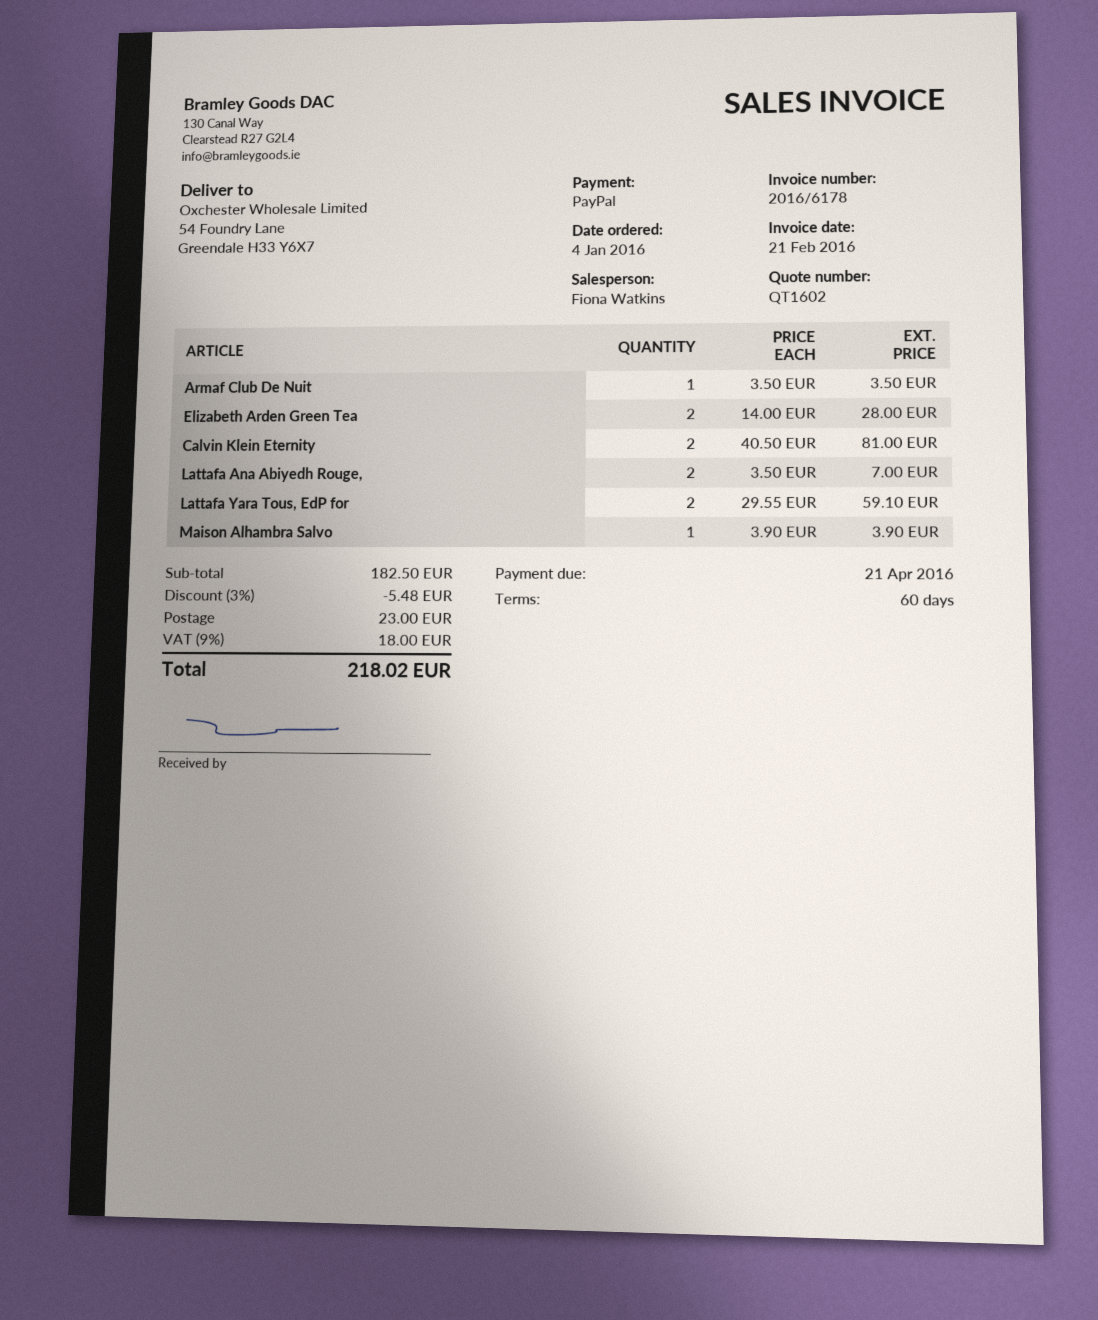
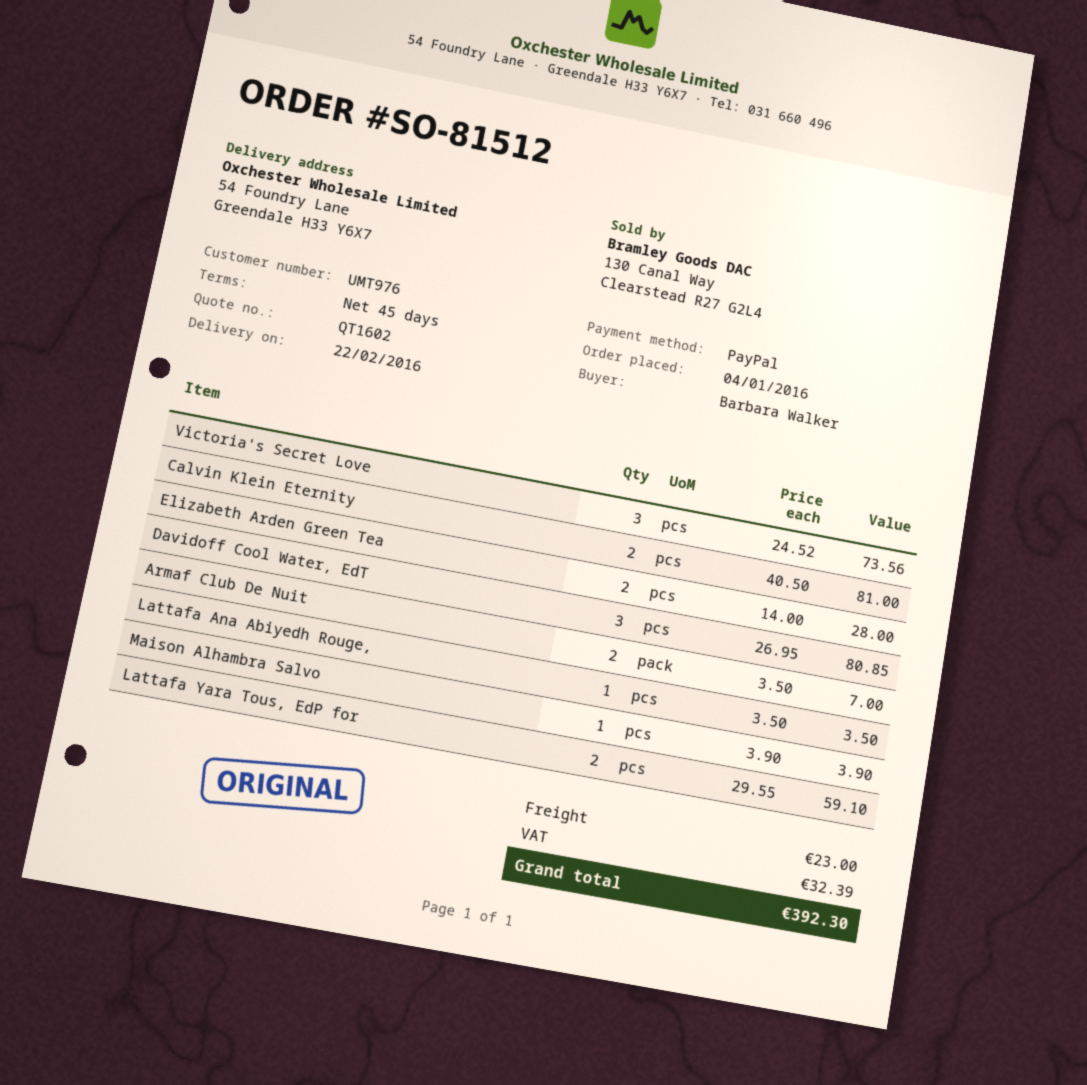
payment terms: 60 days -> 45 days
Armaf Club De Nuit: 1 x 3.50 = 3.50 -> 2 x 3.50 = 7.00
Lattafa Ana Abiyedh Rouge,: 2 x 3.50 = 7.00 -> 1 x 3.50 = 3.50
Victoria's Secret Love: none -> 3 x 24.52 = 73.56
Davidoff Cool Water, EdT: none -> 3 x 26.95 = 80.85
discount: 3% = 5.48 -> none
tax: 18.00 -> 32.39
total: 218.02 -> 392.30

